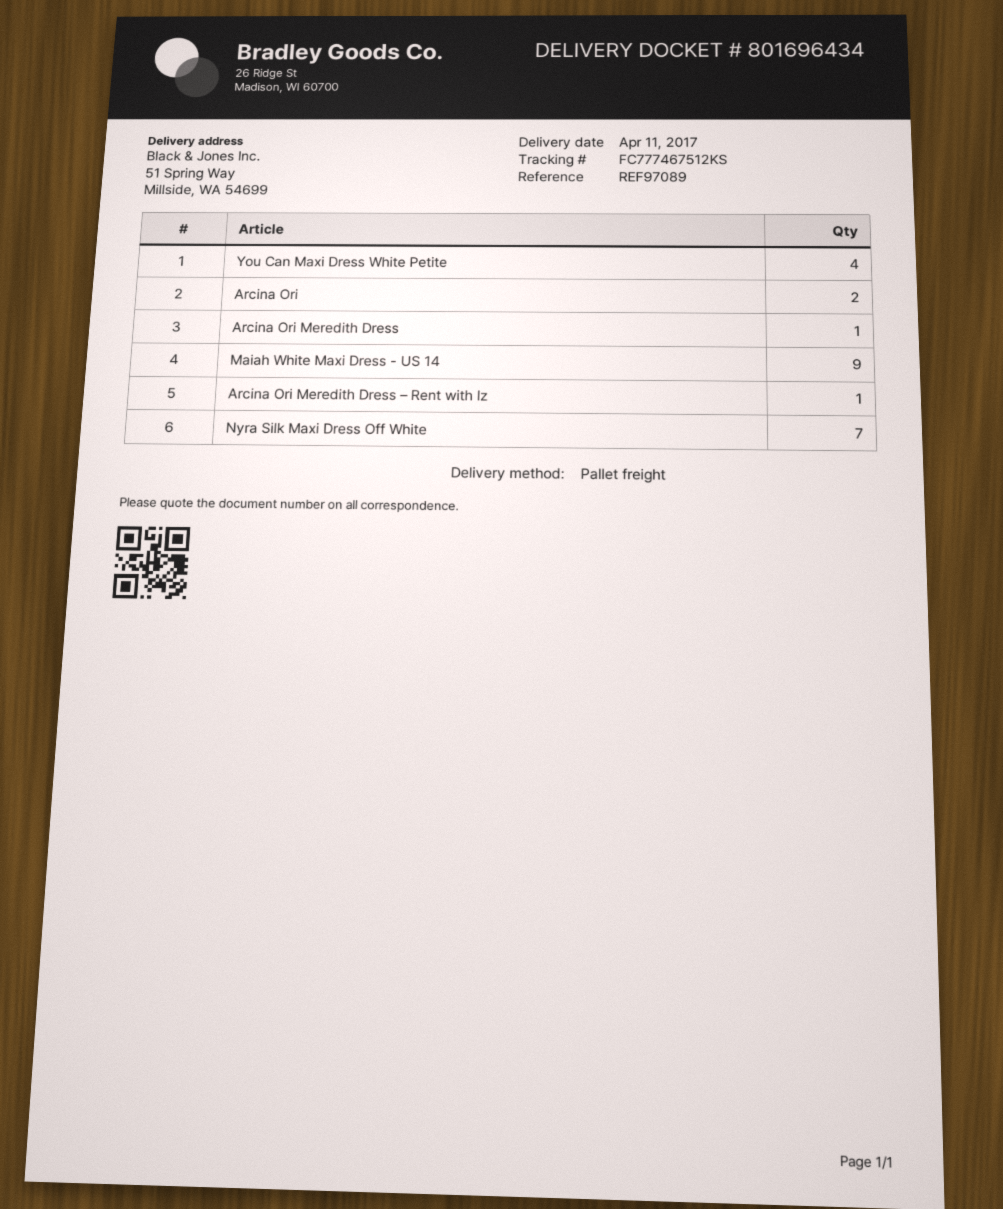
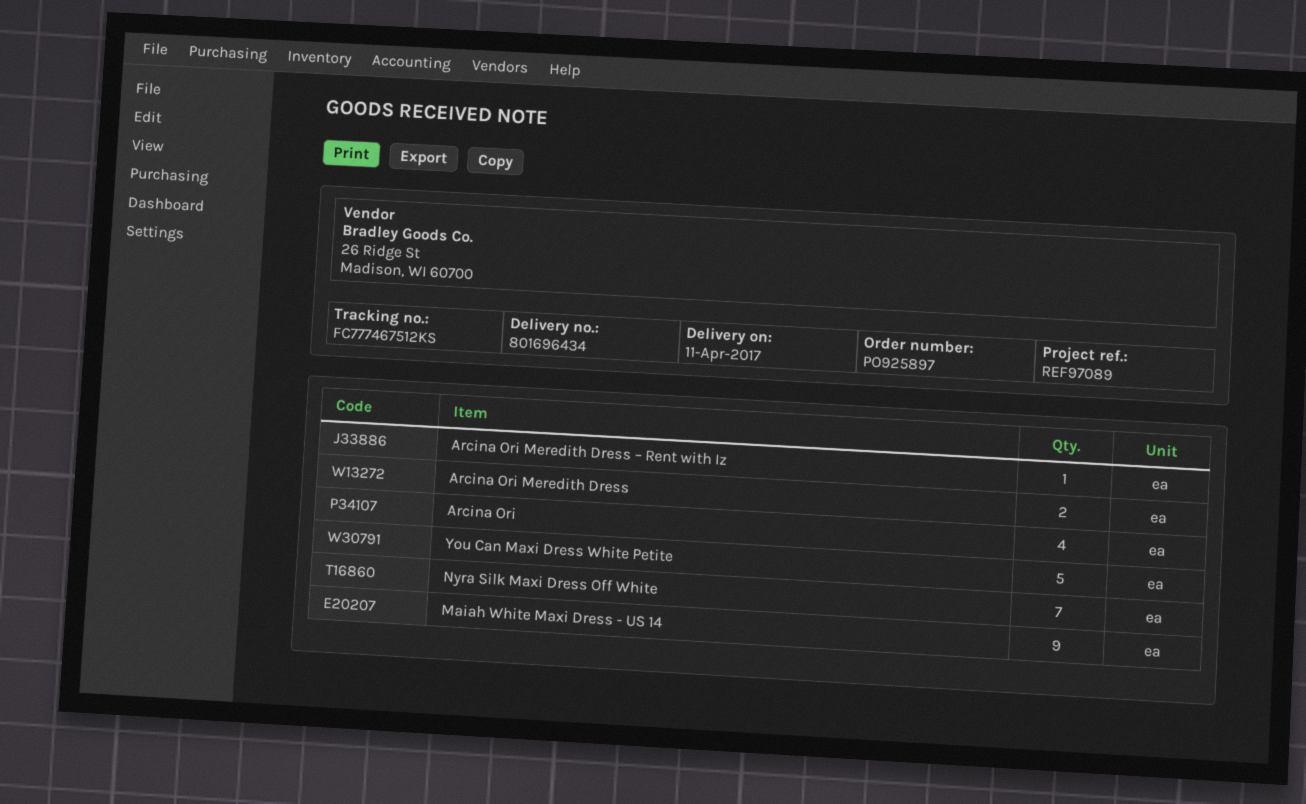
You Can Maxi Dress White Petite: 4 -> 5
Arcina Ori: 2 -> 4
Arcina Ori Meredith Dress: 1 -> 2

